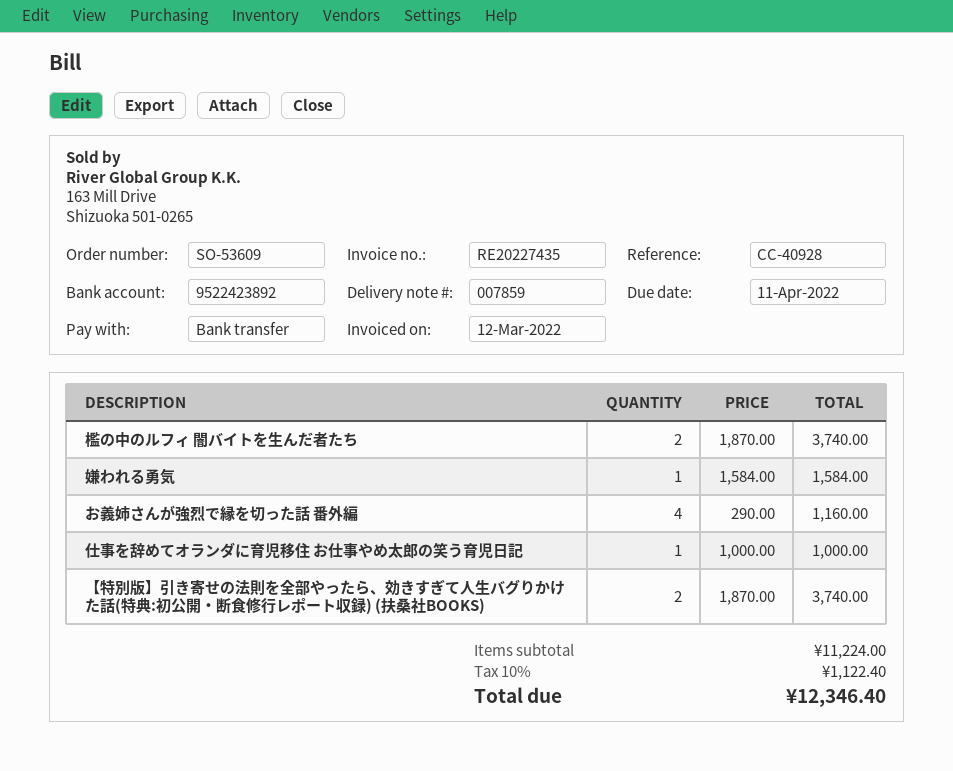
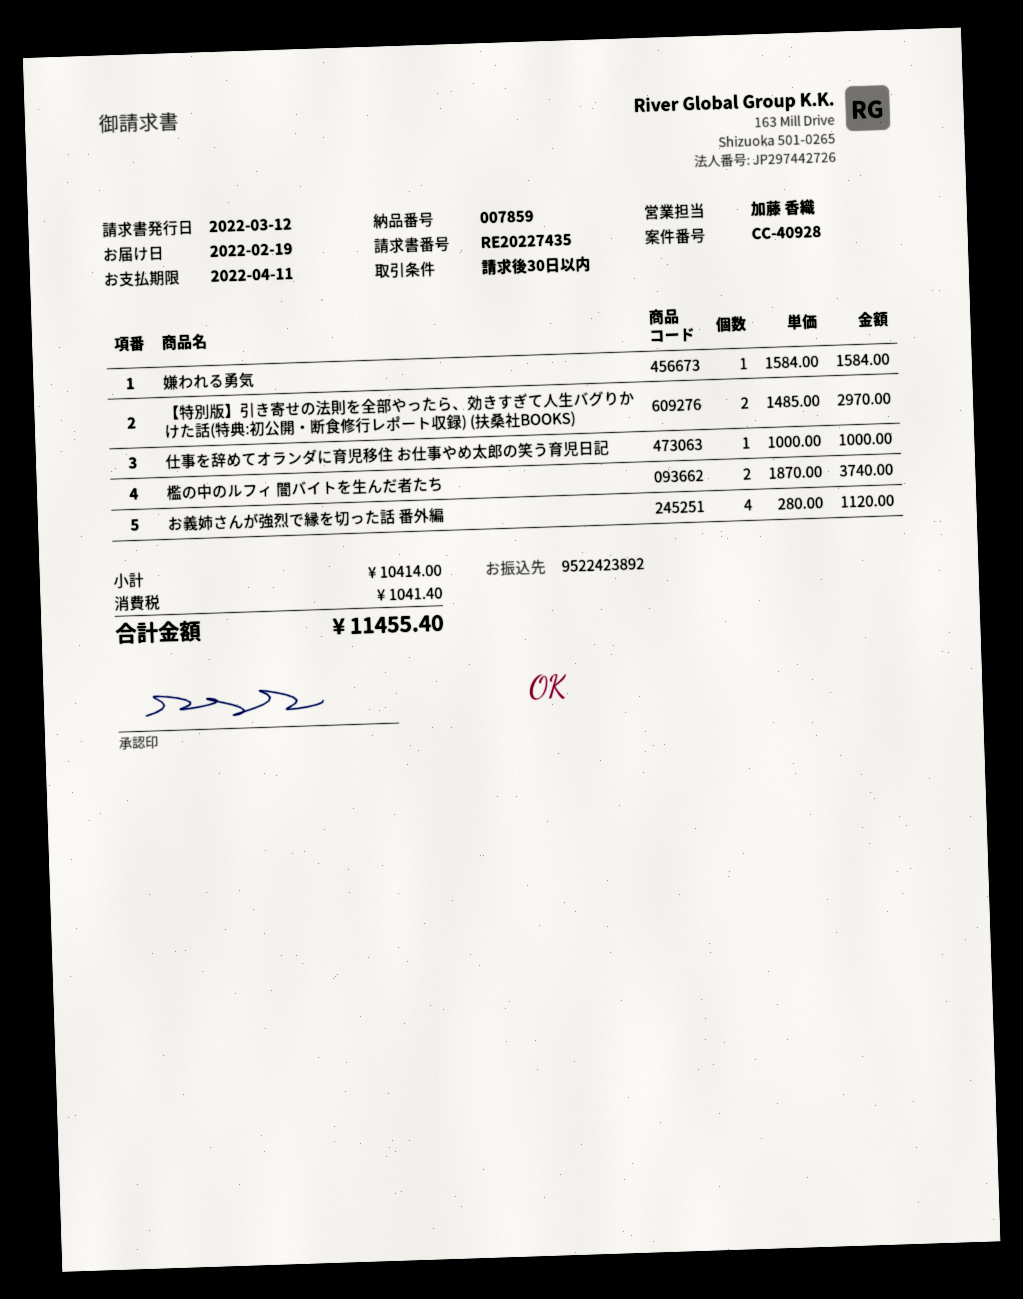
お義姉さんが強烈で縁を切った話 番外編: 4 x 290.00 = 1160.00 -> 4 x 280.00 = 1120.00
【特別版】引き寄せの法則を全部やったら、効きすぎて人生バグりかけた話(特典:初公開・断食修行レポート収録) (扶桑社BOOKS): 2 x 1870.00 = 3740.00 -> 2 x 1485.00 = 2970.00
subtotal: 11224.00 -> 10414.00
tax: 1122.40 -> 1041.40
total: 12346.40 -> 11455.40

